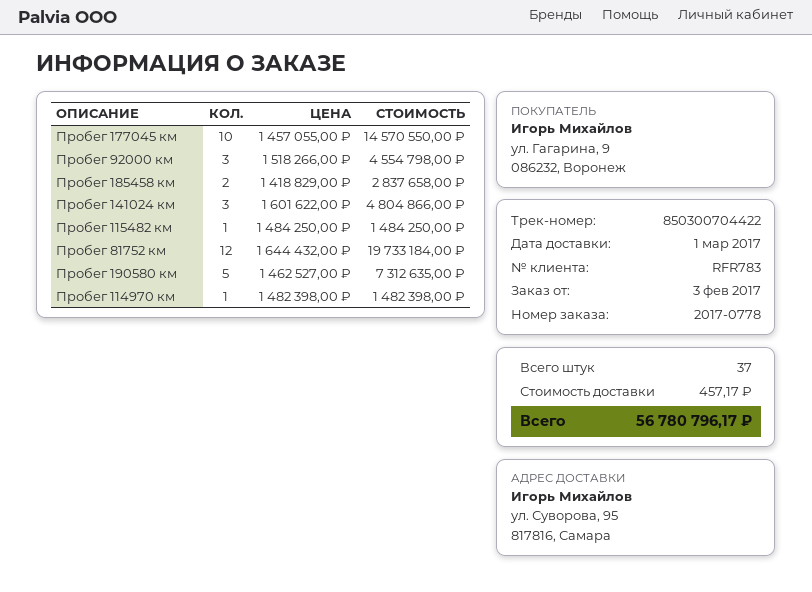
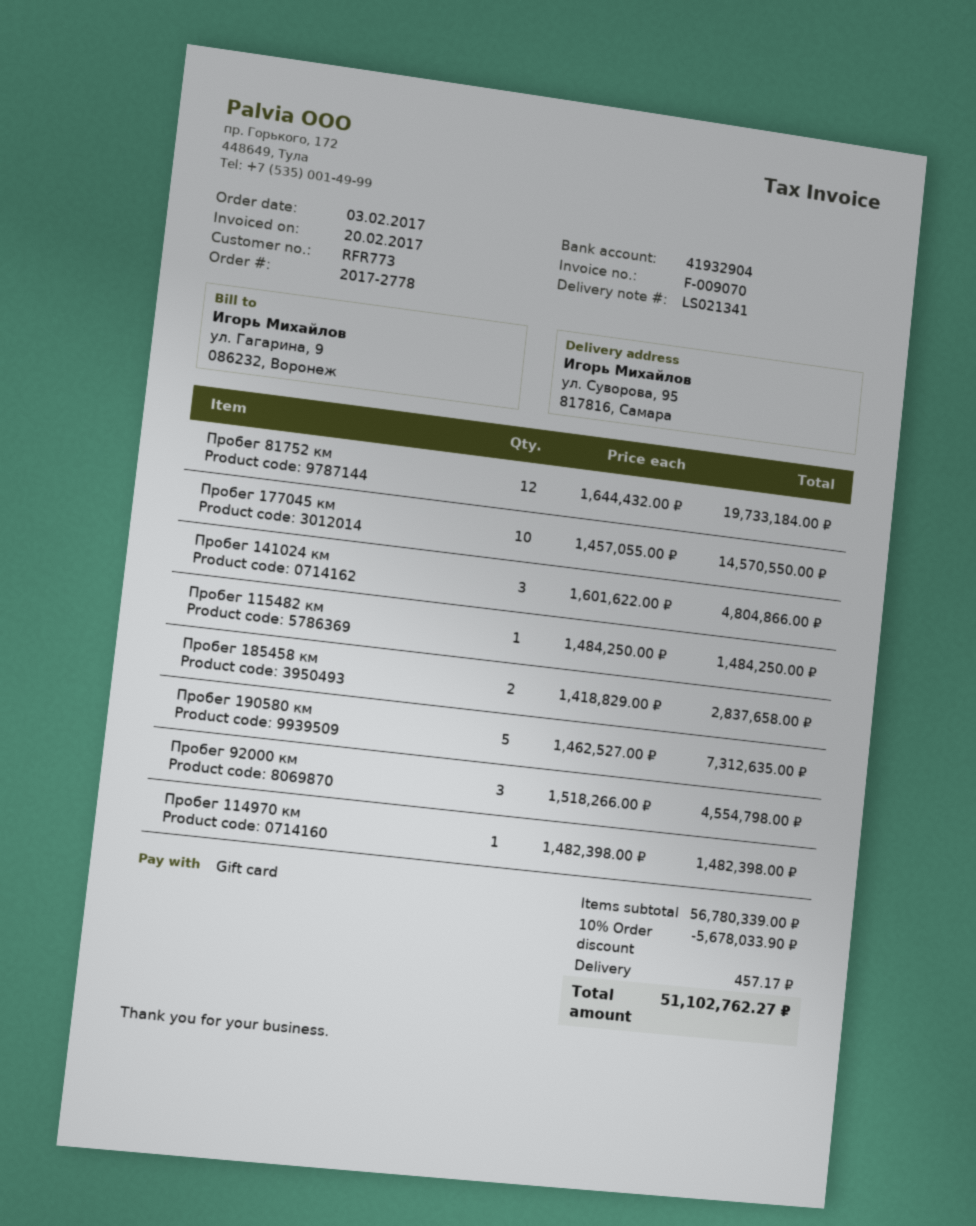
order number: 2017-0778 -> 2017-2778
customer number: RFR783 -> RFR773
discount: none -> 10% = 5678033.90
total: 56780796.17 -> 51102762.27

